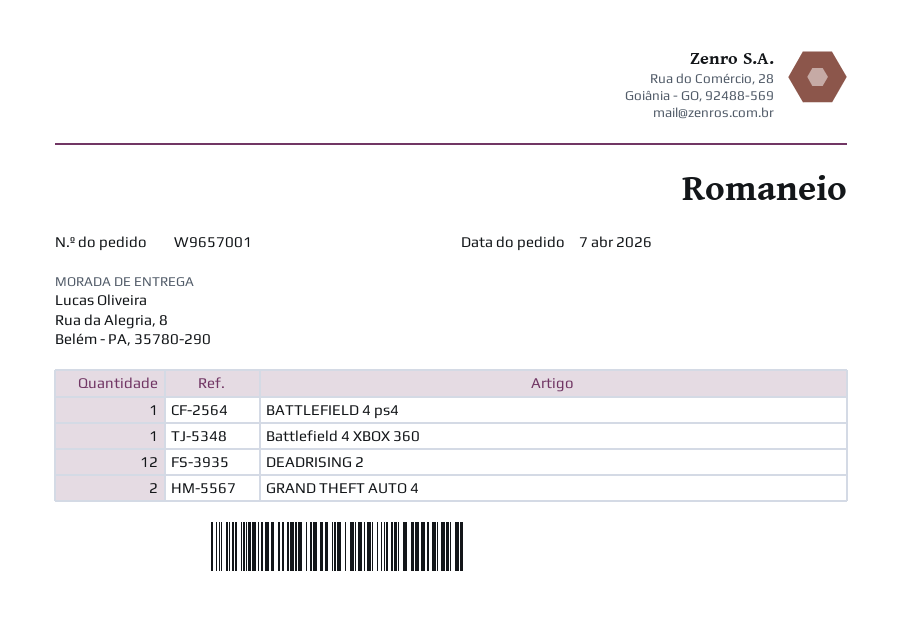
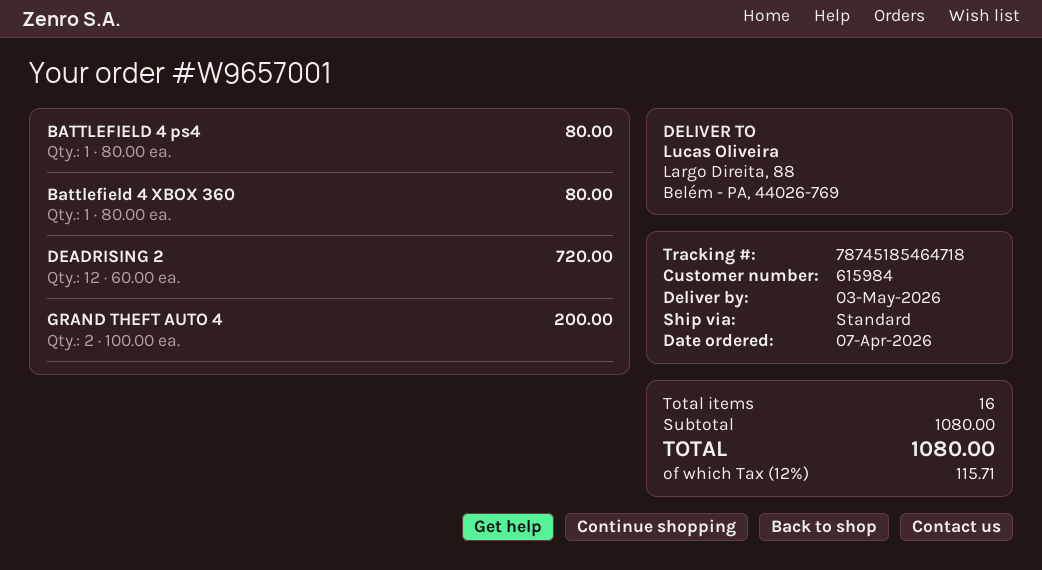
ship to: Rua da Alegria, 8, Belém - PA, 35780-290 -> Largo Direita, 88, Belém - PA, 44026-769

